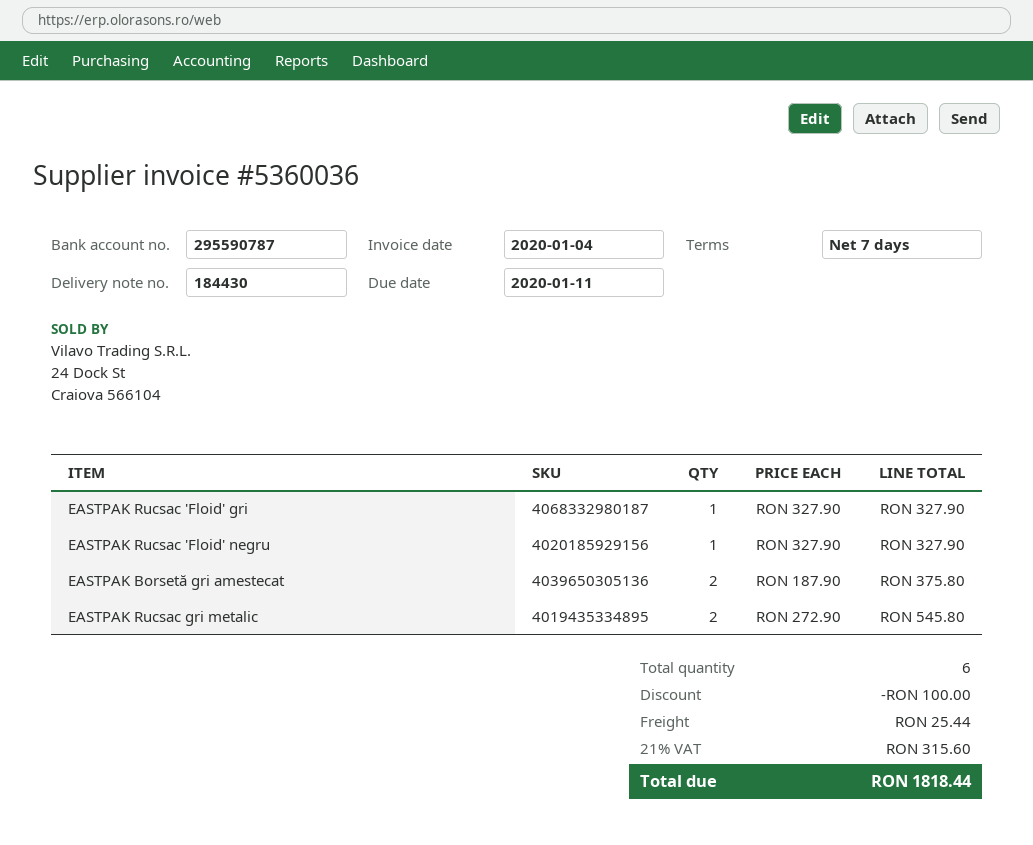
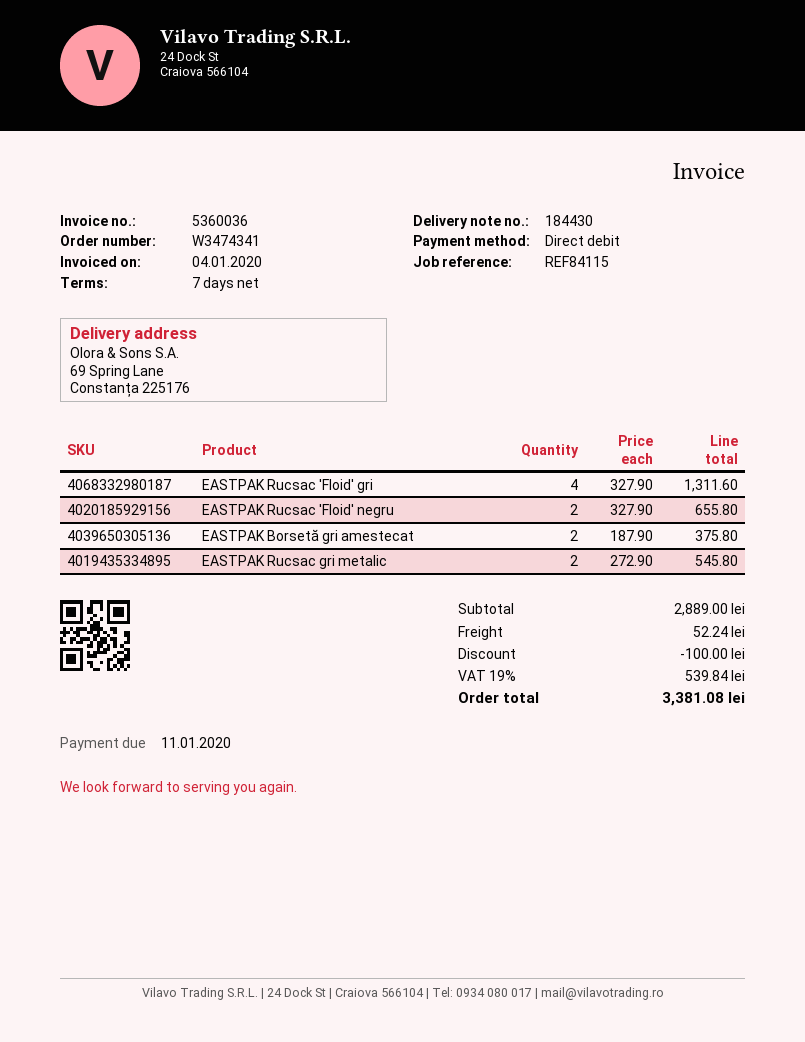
EASTPAK Rucsac 'Floid' gri: 1 x 327.90 = 327.90 -> 4 x 327.90 = 1311.60
EASTPAK Rucsac 'Floid' negru: 1 x 327.90 = 327.90 -> 2 x 327.90 = 655.80
shipping: 25.44 -> 52.24
tax: 21% = 315.60 -> 19% = 539.84
total: 1818.44 -> 3381.08

